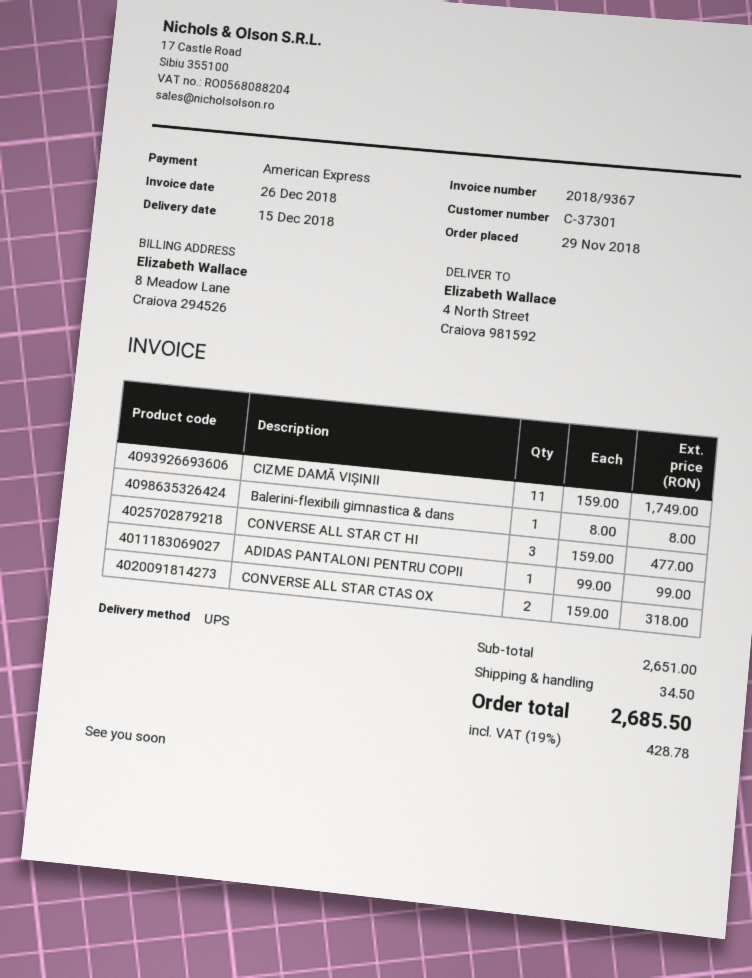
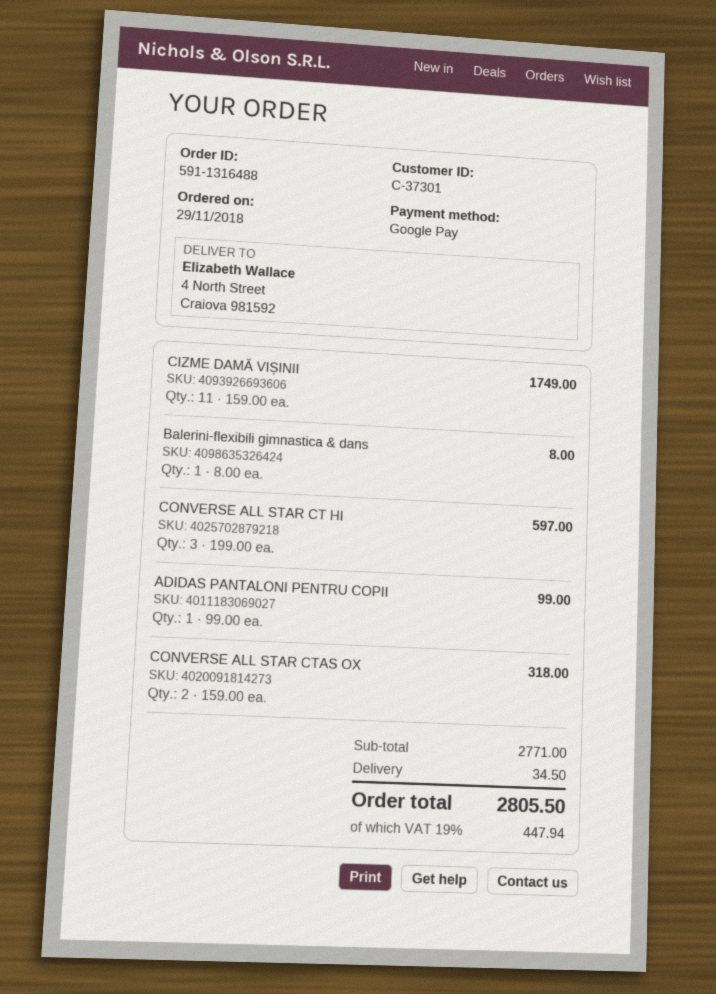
payment method: American Express -> Google Pay
CONVERSE ALL STAR CT HI: 3 x 159.00 = 477.00 -> 3 x 199.00 = 597.00
subtotal: 2651.00 -> 2771.00
tax: 19% = 428.78 -> 19% = 447.94
total: 2685.50 -> 2805.50

